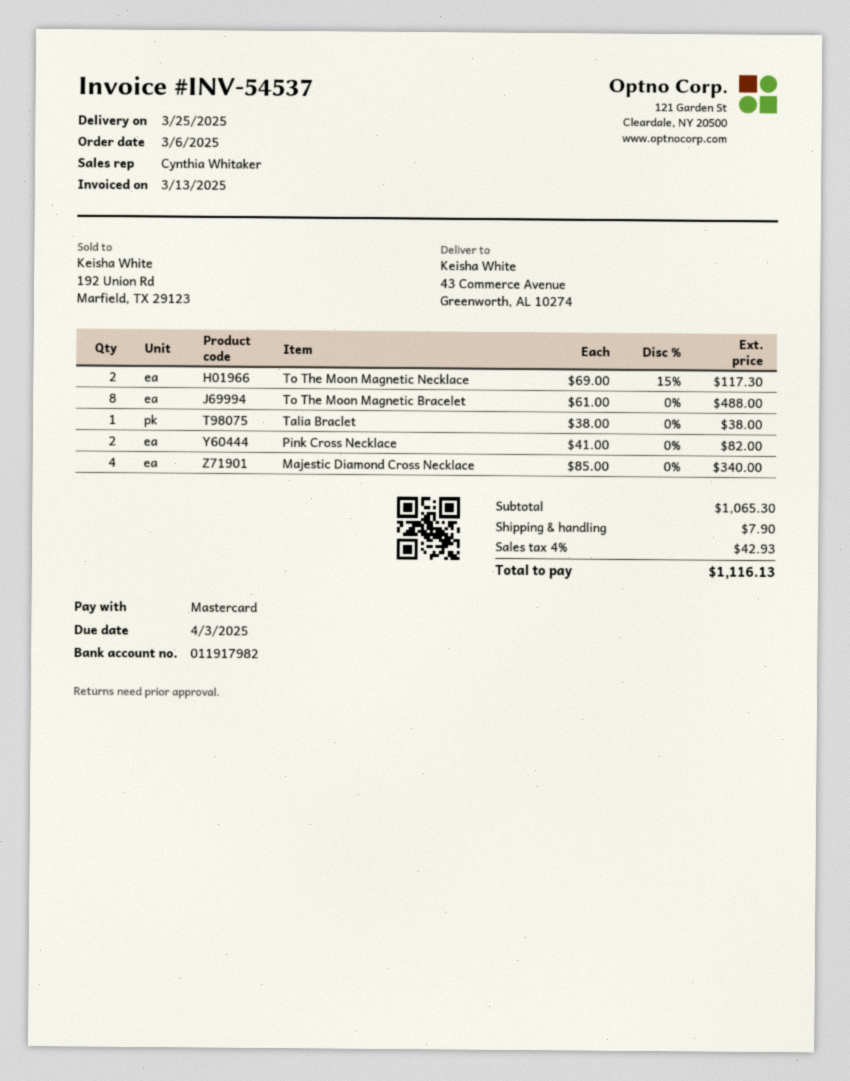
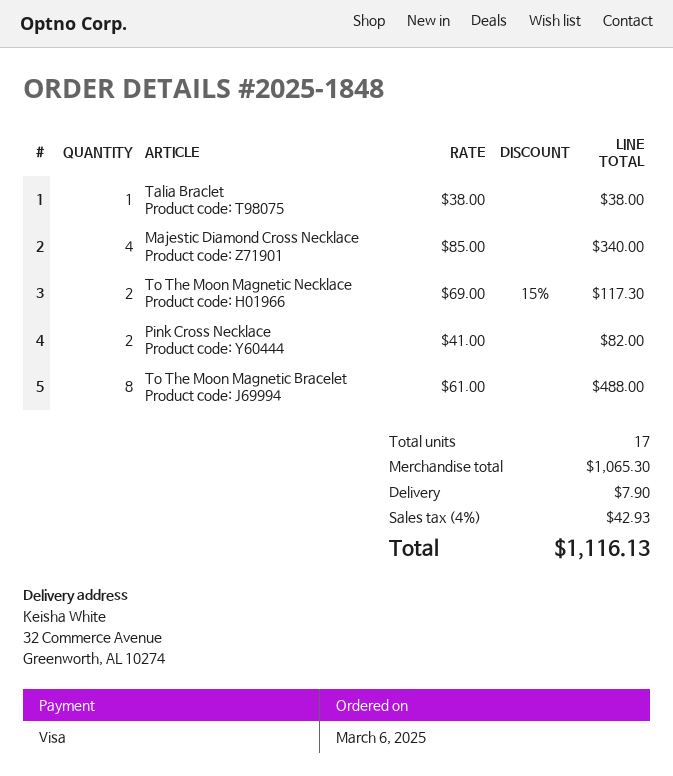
payment method: Mastercard -> Visa
ship to: 43 Commerce Avenue, Greenworth, AL 10274 -> 32 Commerce Avenue, Greenworth, AL 10274

